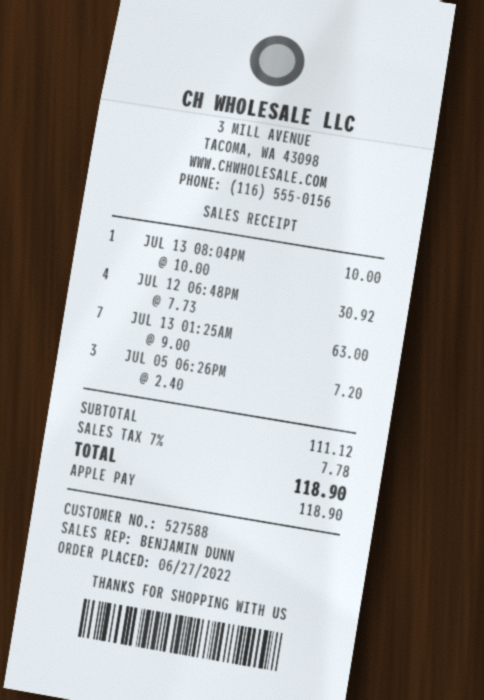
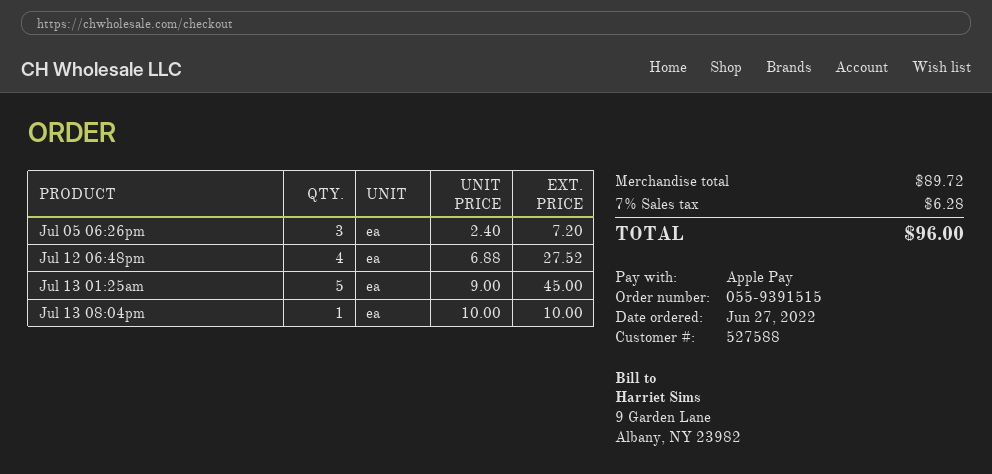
JUL 12 06:48PM: 4 x 7.73 = 30.92 -> 4 x 6.88 = 27.52
JUL 13 01:25AM: 7 x 9.00 = 63.00 -> 5 x 9.00 = 45.00
subtotal: 111.12 -> 89.72
tax: 7% = 7.78 -> 7% = 6.28
total: 118.90 -> 96.00

